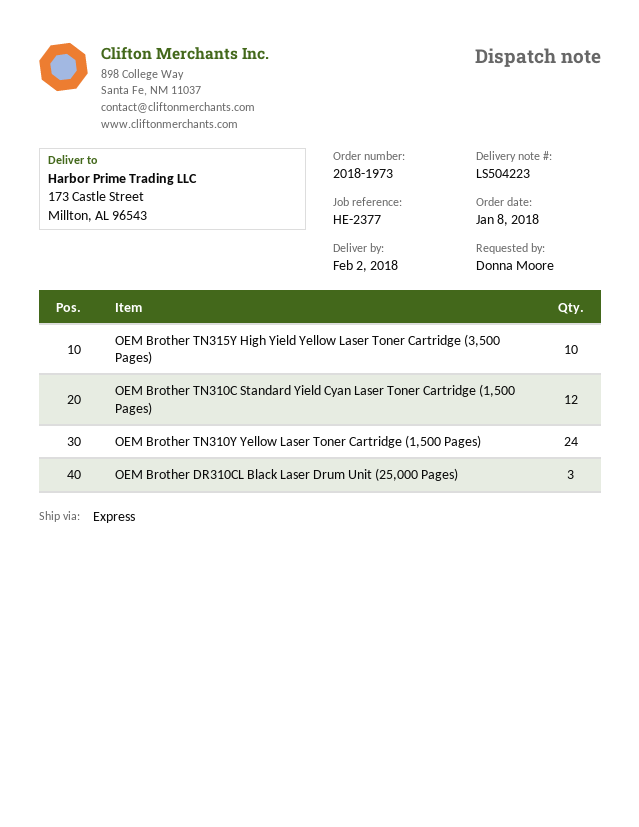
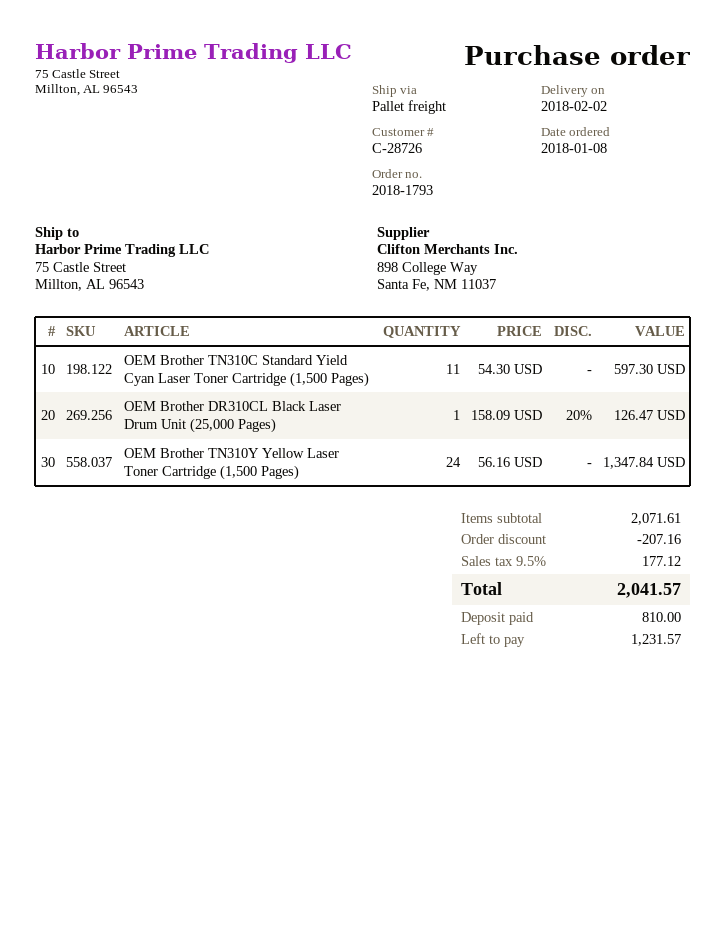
order number: 2018-1973 -> 2018-1793
shipping method: express -> pallet freight
ship to: 173 Castle Street, Millton, AL 96543 -> 75 Castle Street, Millton, AL 96543
OEM Brother TN315Y High Yield Yellow Laser Toner Cartridge (3,500 Pages): 10 -> none
OEM Brother TN310C Standard Yield Cyan Laser Toner Cartridge (1,500 Pages): 12 -> 11
OEM Brother DR310CL Black Laser Drum Unit (25,000 Pages): 3 -> 1

